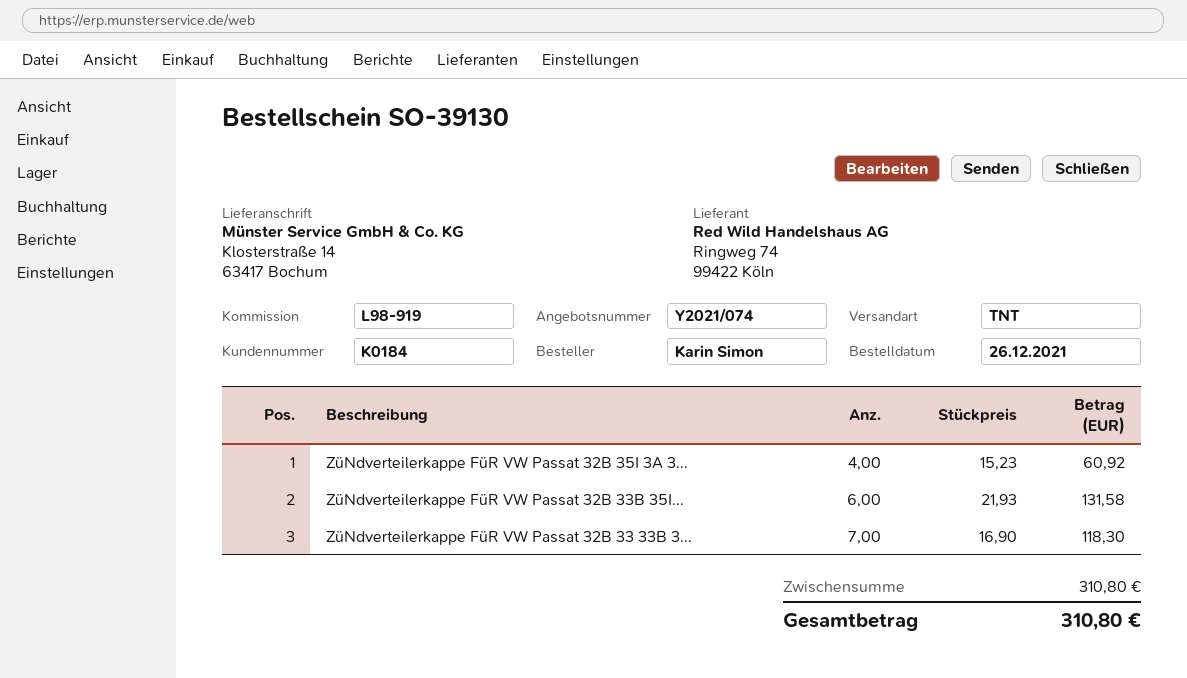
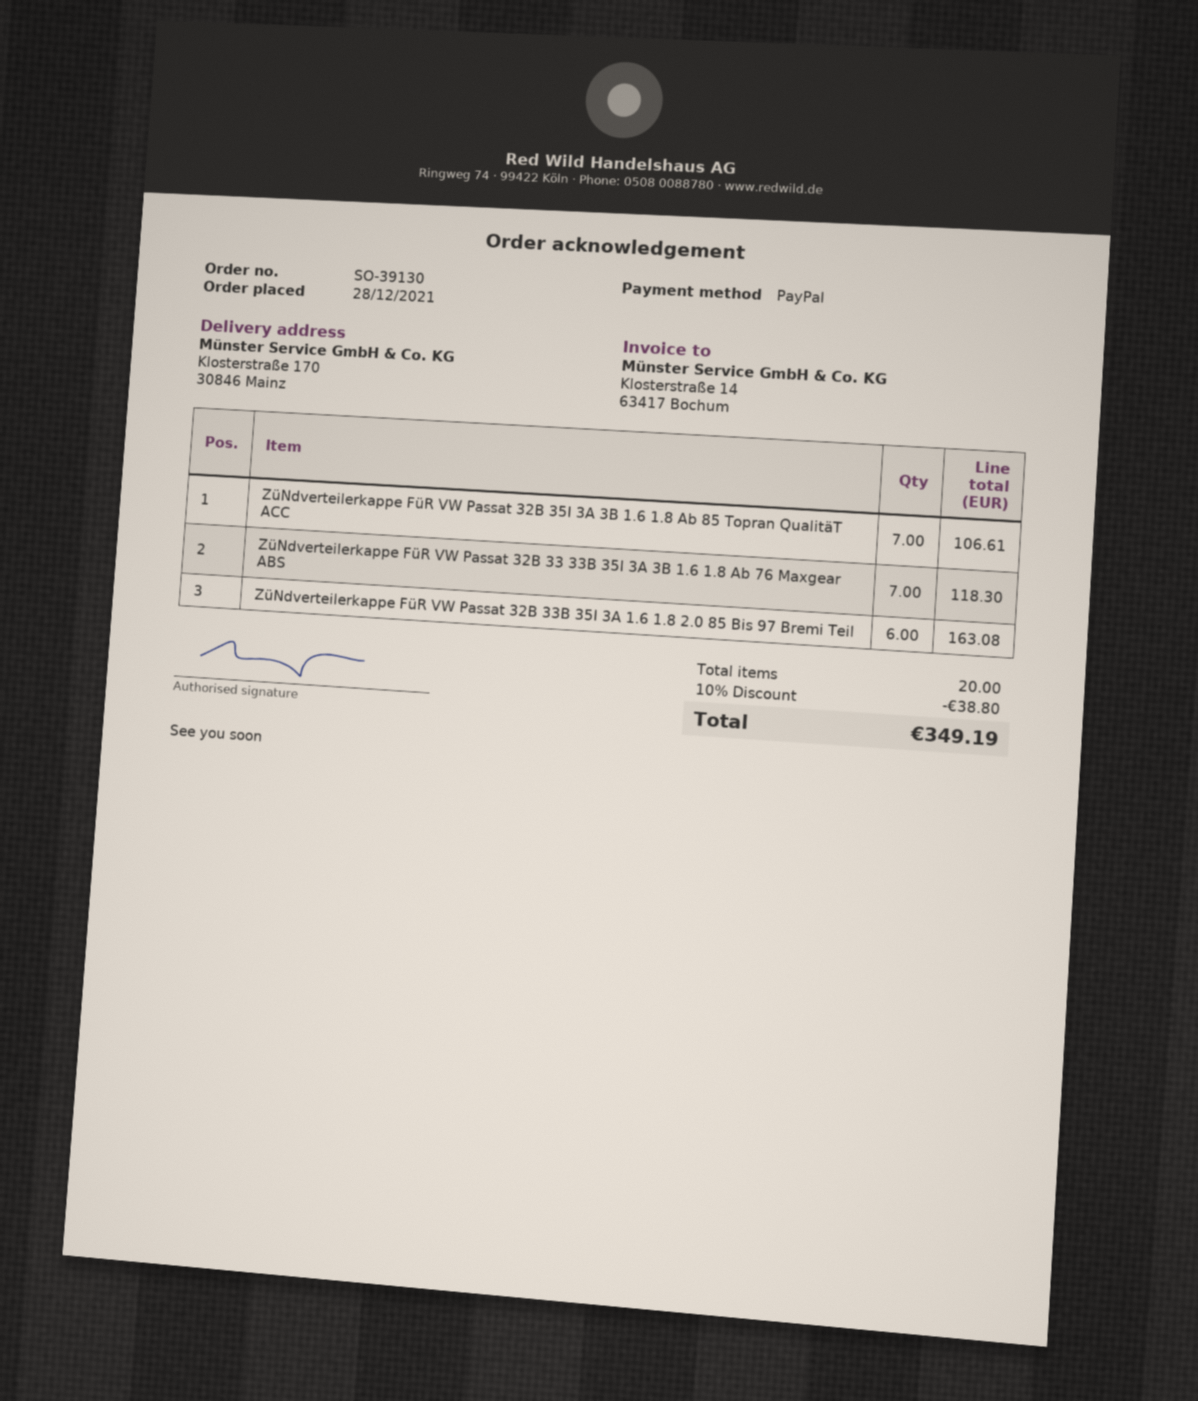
order date: 2021-12-26 -> 2021-12-28
ship to: Klosterstraße 14, 63417 Bochum -> Klosterstraße 170, 30846 Mainz
ZüNdverteilerkappe FüR VW Passat 32B 35I 3A 3...: 4 for 60.92 -> 7 for 106.61
ZüNdverteilerkappe FüR VW Passat 32B 33B 35I...: 6 for 131.58 -> 6 for 163.08
discount: none -> 10% = 38.80
total: 310.80 -> 349.19

